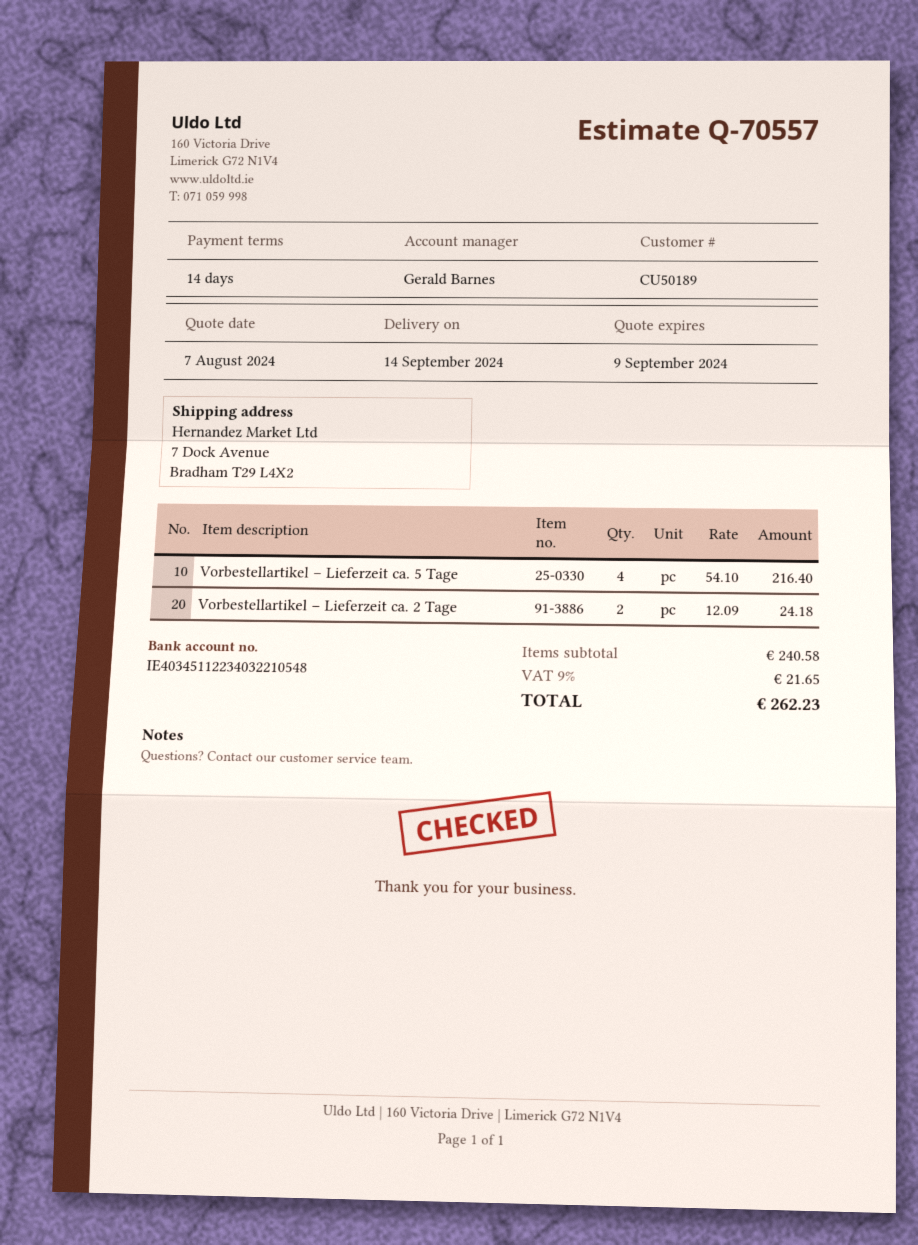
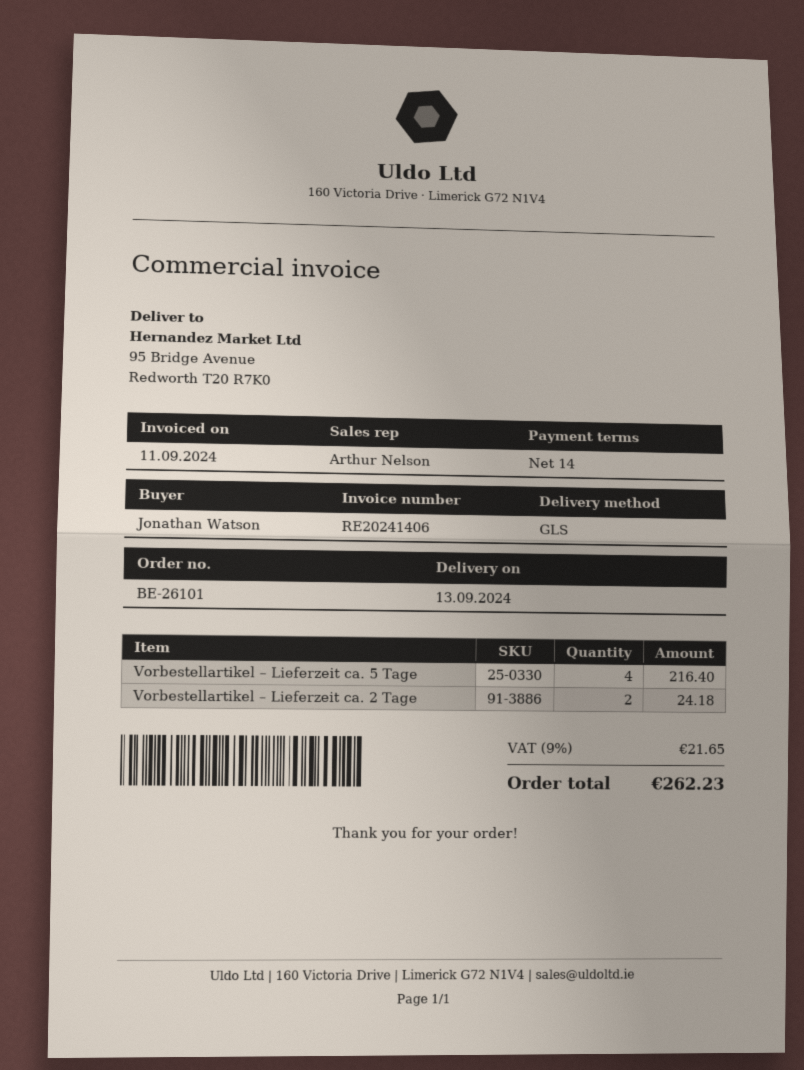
delivery date: 2024-09-14 -> 2024-09-13
sales rep: Gerald Barnes -> Arthur Nelson
ship to: 7 Dock Avenue, Bradham T29 L4X2 -> 95 Bridge Avenue, Redworth T20 R7K0

